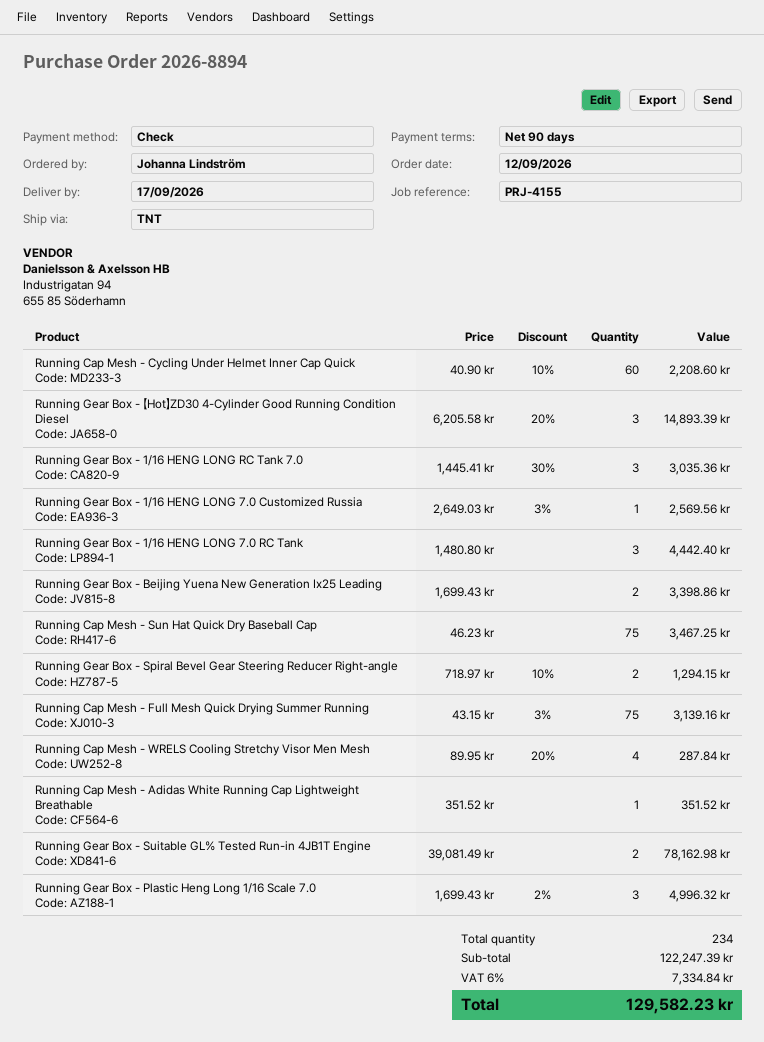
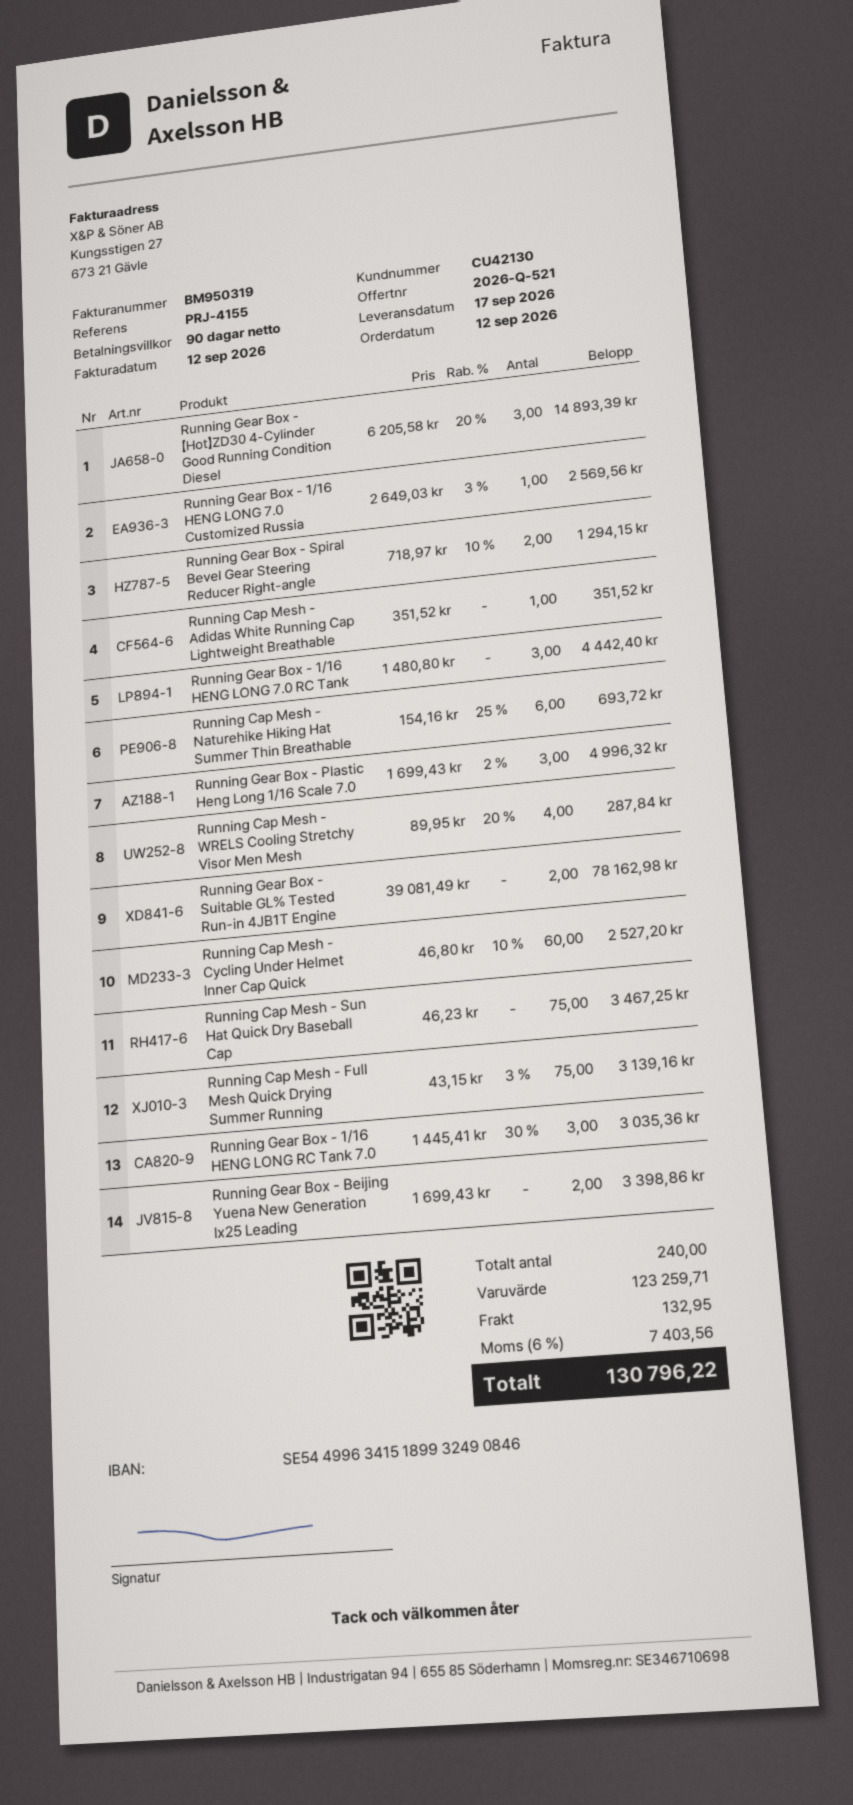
Running Cap Mesh - Cycling Under Helmet Inner Cap Quick: 60 x 40.90 - 10% = 2208.60 -> 60 x 46.80 - 10% = 2527.20
Running Cap Mesh - Naturehike Hiking Hat Summer Thin Breathable: none -> 6 x 154.16 - 25% = 693.72
total quantity: 234 -> 240
subtotal: 122247.39 -> 123259.71
shipping: none -> 132.95
tax: 6% = 7334.84 -> 6% = 7403.56
total: 129582.23 -> 130796.22

